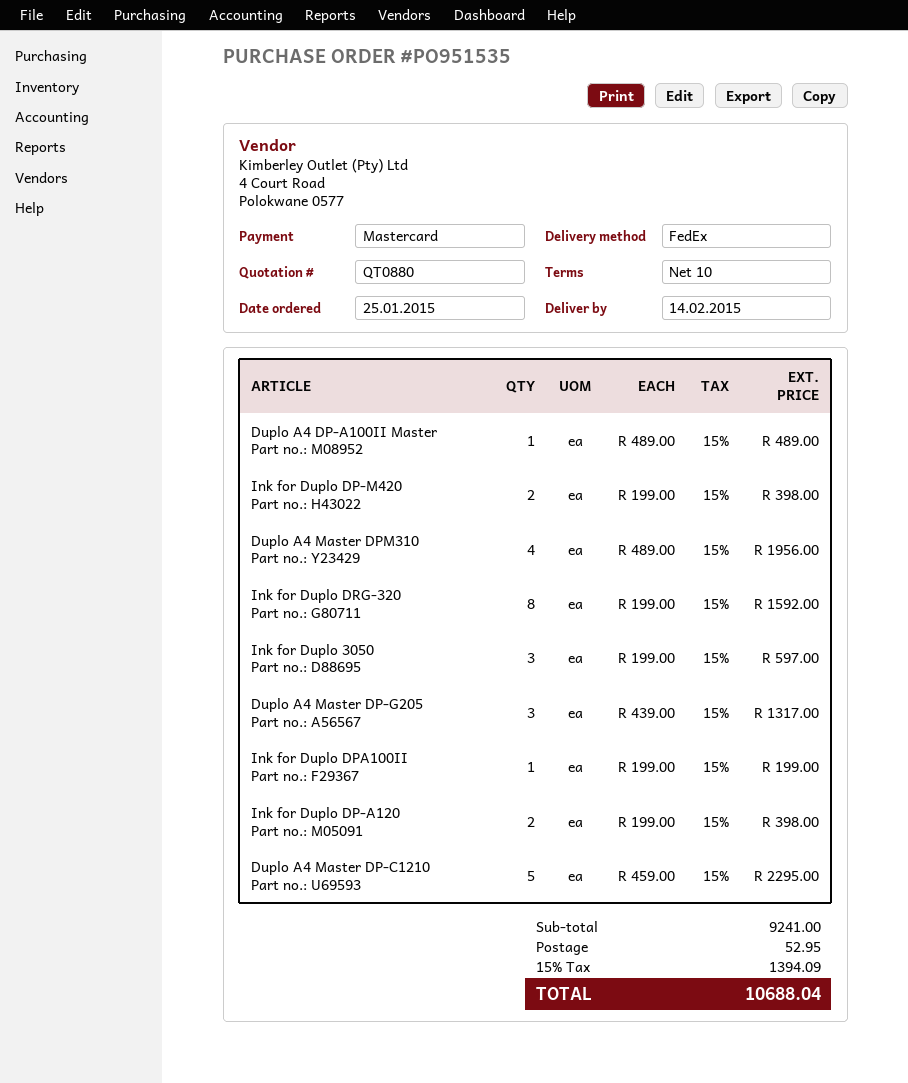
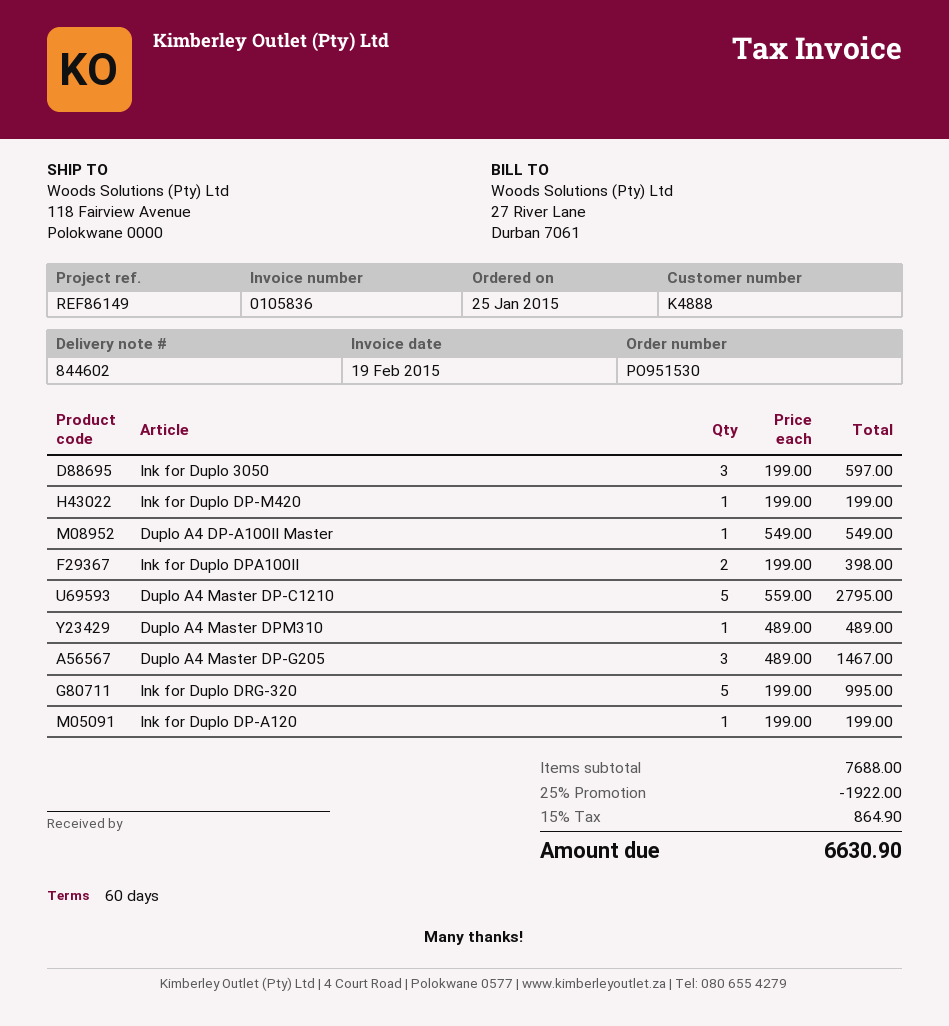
order number: PO951535 -> PO951530
payment terms: 10 days -> 60 days
Duplo A4 DP-A100II Master: 1 x 489.00 = 489.00 -> 1 x 549.00 = 549.00
Ink for Duplo DP-M420: 2 x 199.00 = 398.00 -> 1 x 199.00 = 199.00
Duplo A4 Master DPM310: 4 x 489.00 = 1956.00 -> 1 x 489.00 = 489.00
Ink for Duplo DRG-320: 8 x 199.00 = 1592.00 -> 5 x 199.00 = 995.00
Duplo A4 Master DP-G205: 3 x 439.00 = 1317.00 -> 3 x 489.00 = 1467.00
Ink for Duplo DPA100II: 1 x 199.00 = 199.00 -> 2 x 199.00 = 398.00
Ink for Duplo DP-A120: 2 x 199.00 = 398.00 -> 1 x 199.00 = 199.00
Duplo A4 Master DP-C1210: 5 x 459.00 = 2295.00 -> 5 x 559.00 = 2795.00
subtotal: 9241.00 -> 7688.00
discount: none -> 25% = 1922.00
shipping: 52.95 -> none
tax: 15% = 1394.09 -> 15% = 864.90
total: 10688.04 -> 6630.90

